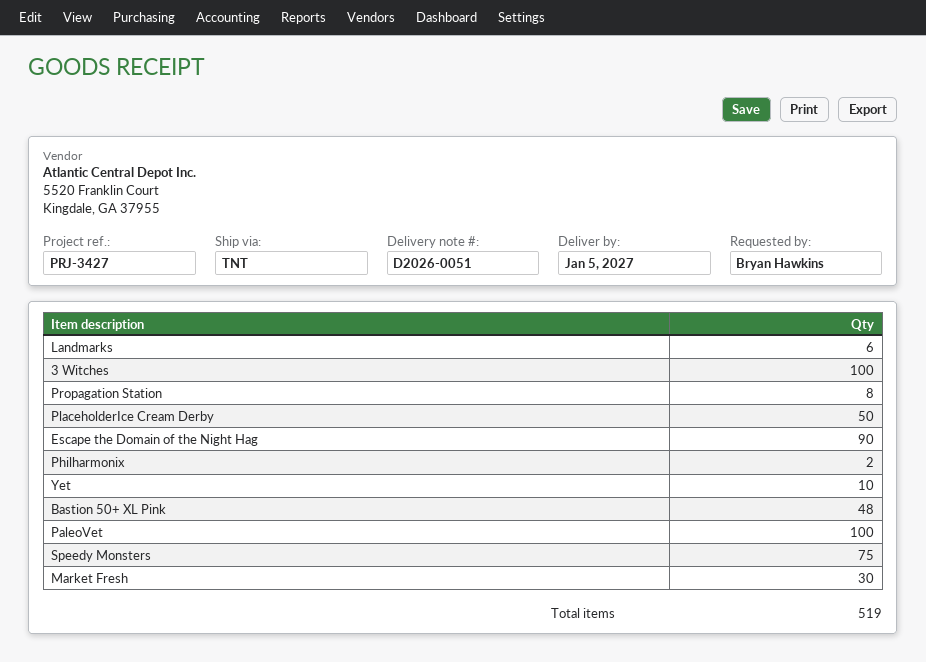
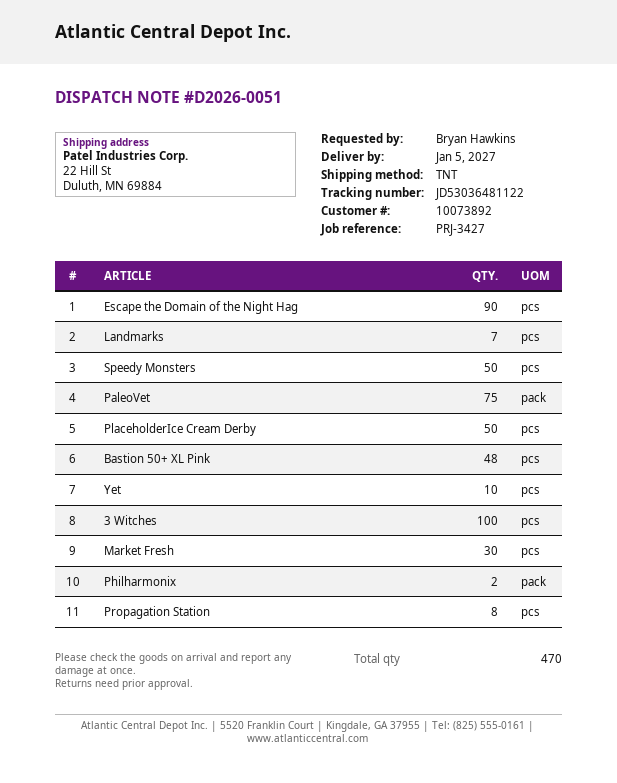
Landmarks: 6 -> 7
PaleoVet: 100 -> 75
Speedy Monsters: 75 -> 50
total quantity: 519 -> 470

